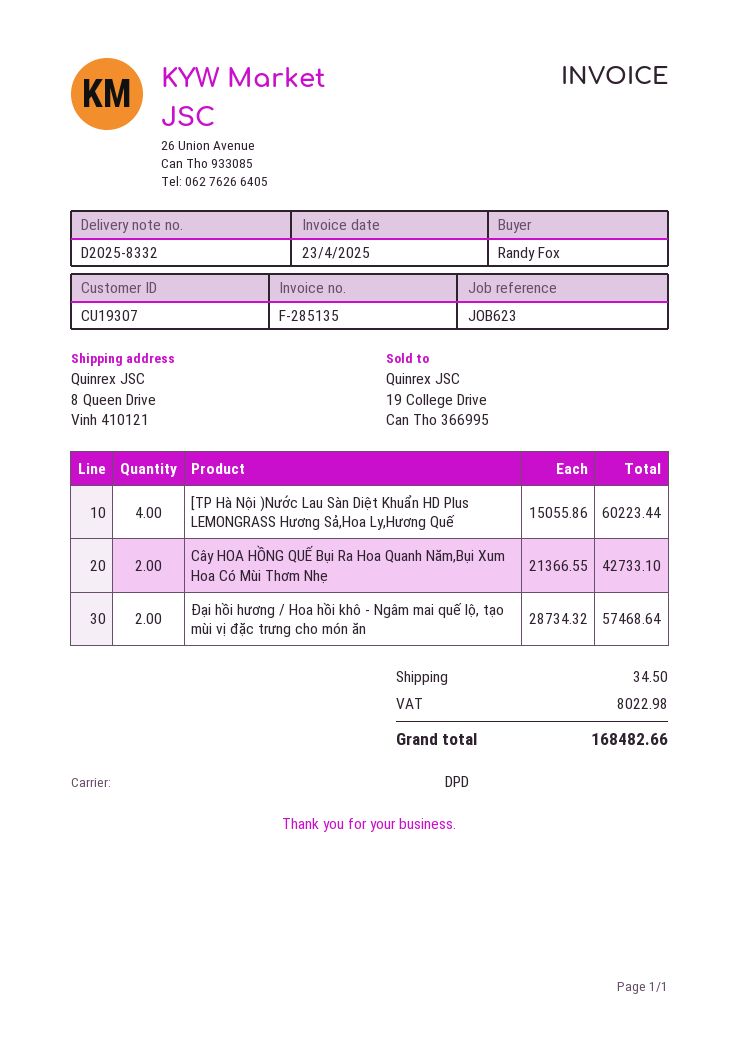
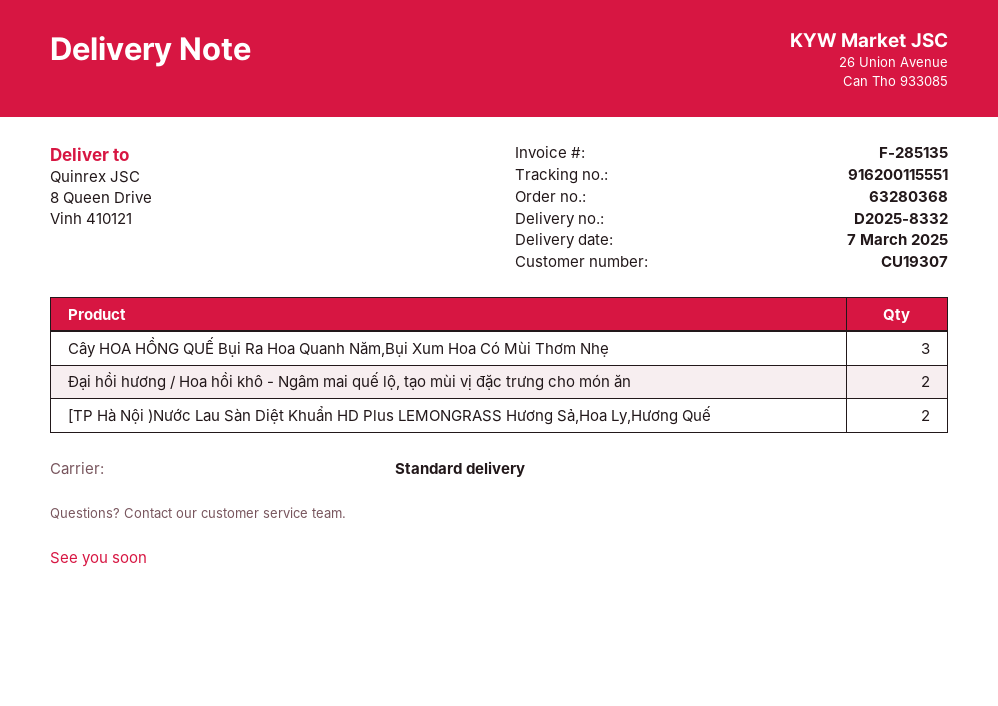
shipping method: DPD -> standard
[TP Hà Nội )Nước Lau Sàn Diệt Khuẩn HD Plus LEMONGRASS Hương Sả,Hoa Ly,Hương Quế: 4 -> 2
Cây HOA HỒNG QUẾ Bụi Ra Hoa Quanh Năm,Bụi Xum Hoa Có Mùi Thơm Nhẹ: 2 -> 3

